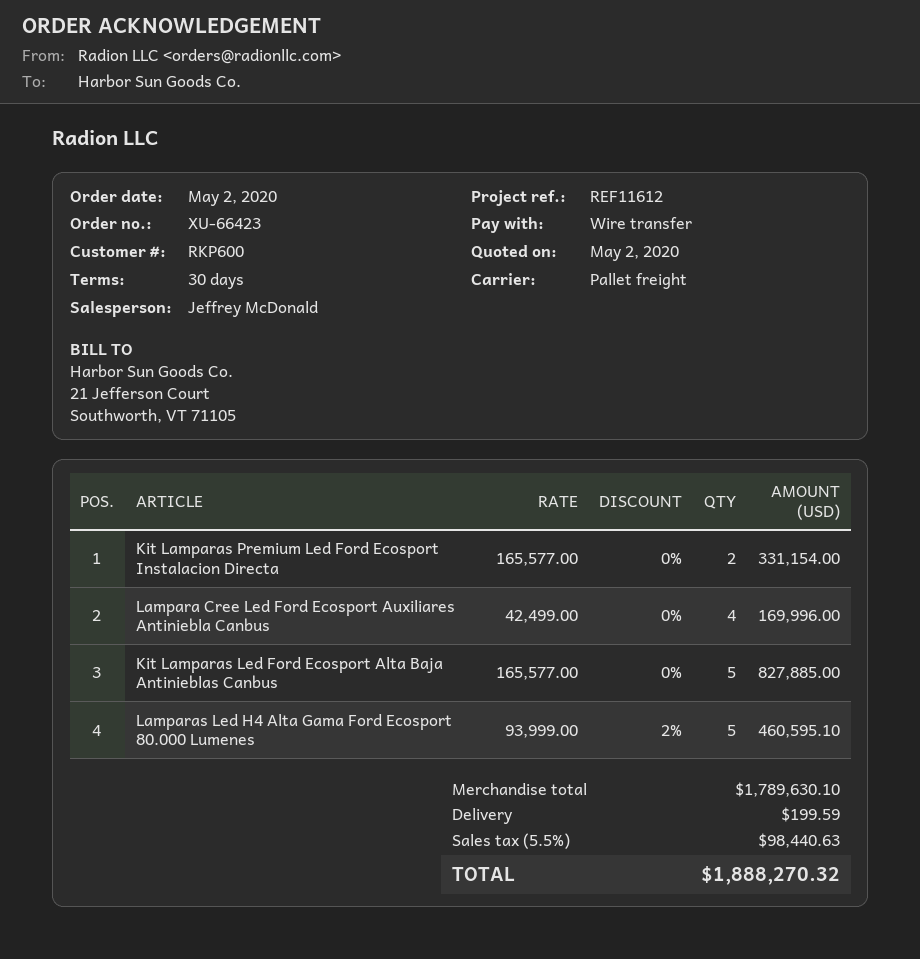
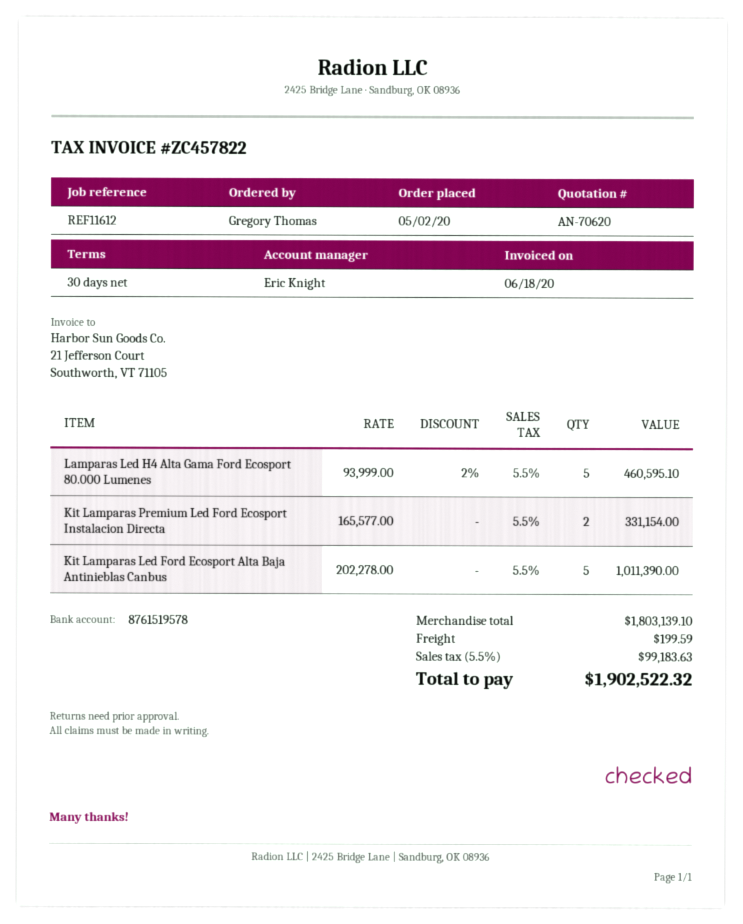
sales rep: Jeffrey McDonald -> Eric Knight
Lampara Cree Led Ford Ecosport Auxiliares Antiniebla Canbus: 4 x 42499.00 = 169996.00 -> none
Kit Lamparas Led Ford Ecosport Alta Baja Antinieblas Canbus: 5 x 165577.00 = 827885.00 -> 5 x 202278.00 = 1011390.00
subtotal: 1789630.10 -> 1803139.10
tax: 5.5% = 98440.63 -> 5.5% = 99183.63
total: 1888270.32 -> 1902522.32

